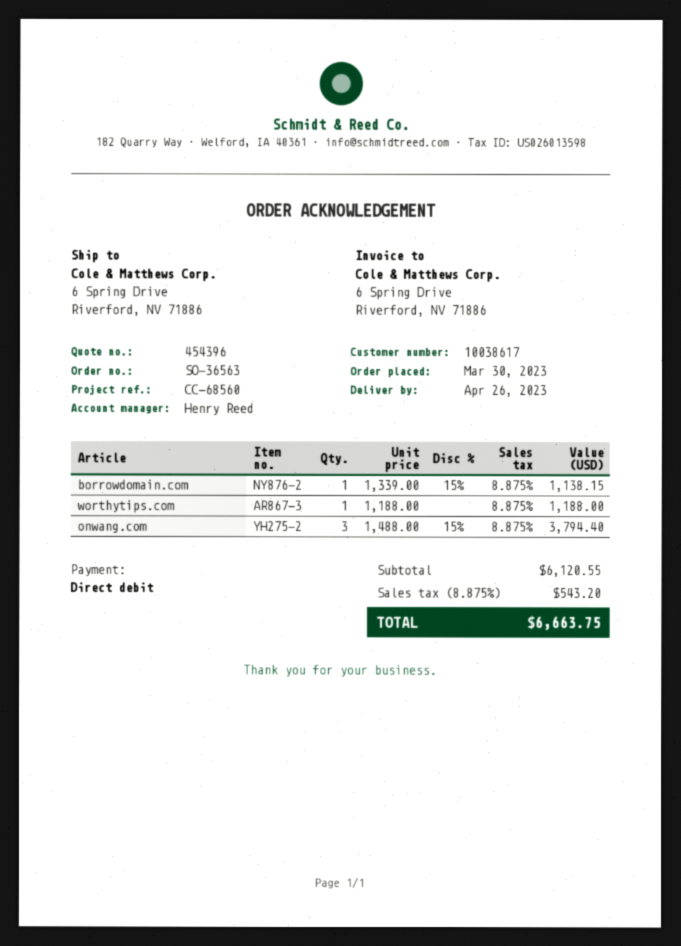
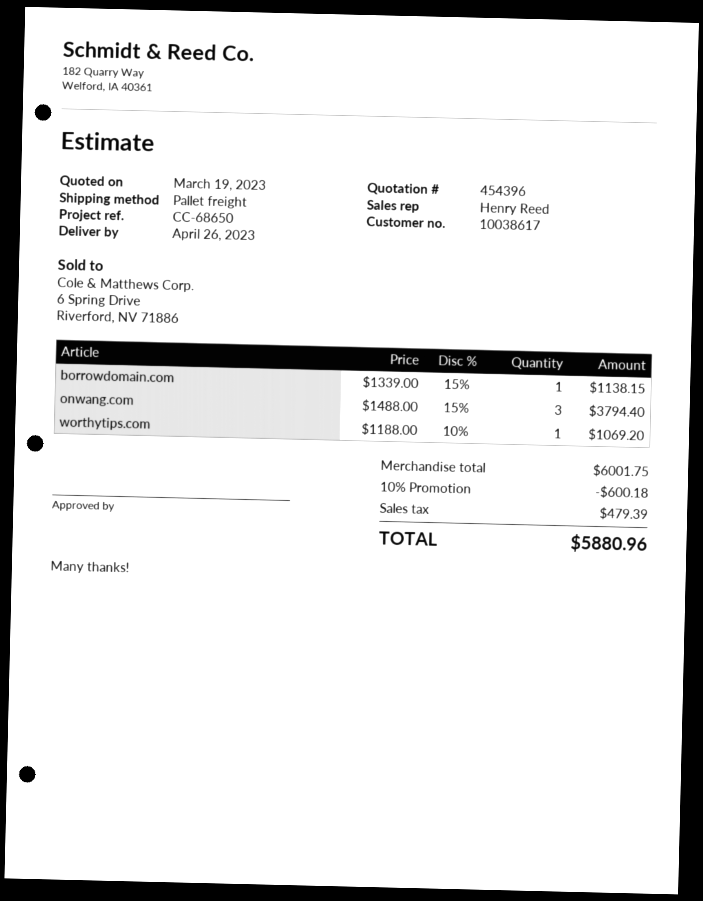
reference: CC-68560 -> CC-68650
worthytips.com: 1 x 1188.00 = 1188.00 -> 1 x 1188.00 - 10% = 1069.20
subtotal: 6120.55 -> 6001.75
discount: none -> 10% = 600.18
tax: 543.20 -> 479.39
total: 6663.75 -> 5880.96

